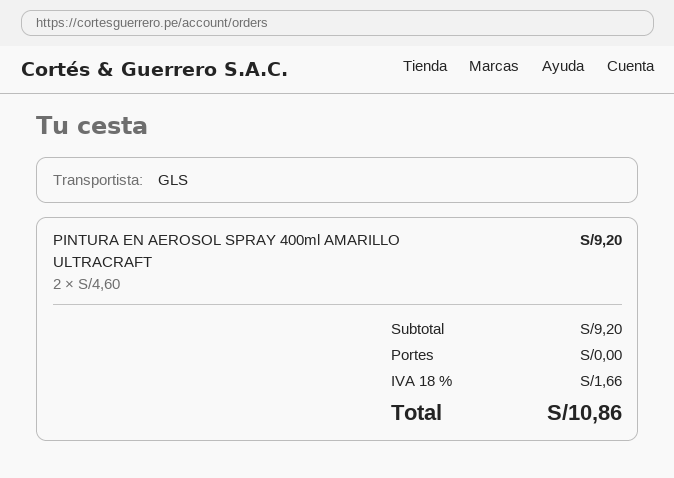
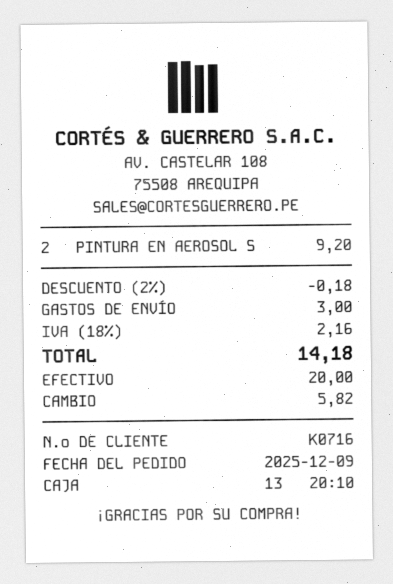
discount: none -> 2% = 0.18
shipping: 0.00 -> 3.00
tax: 18% = 1.66 -> 18% = 2.16
total: 10.86 -> 14.18

